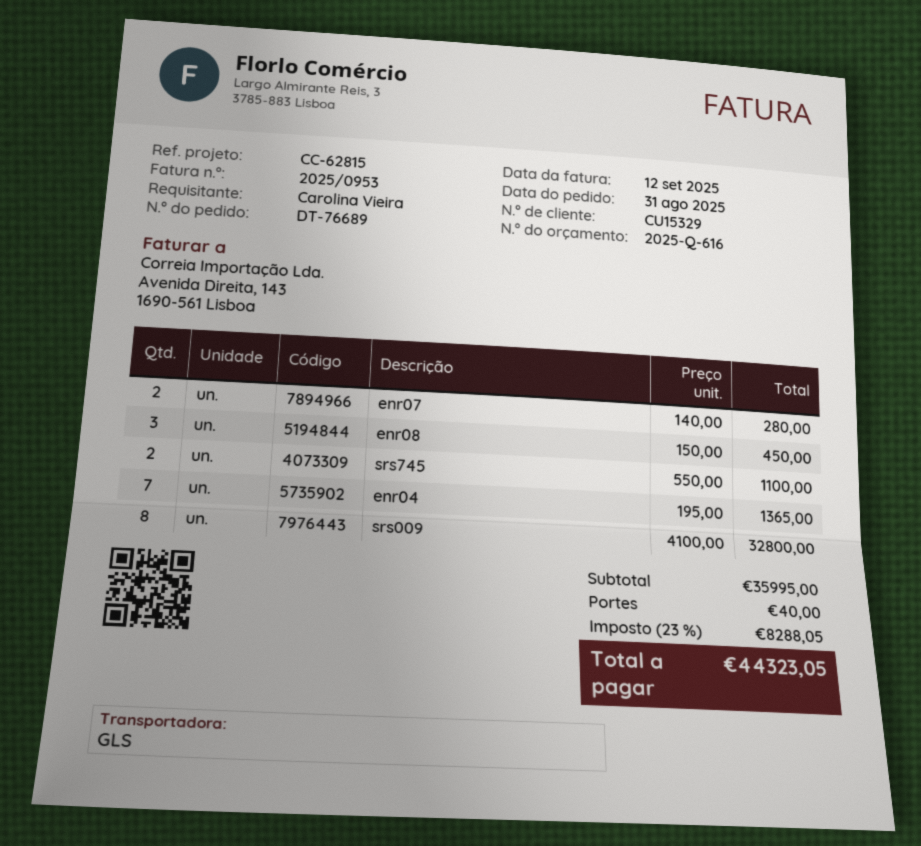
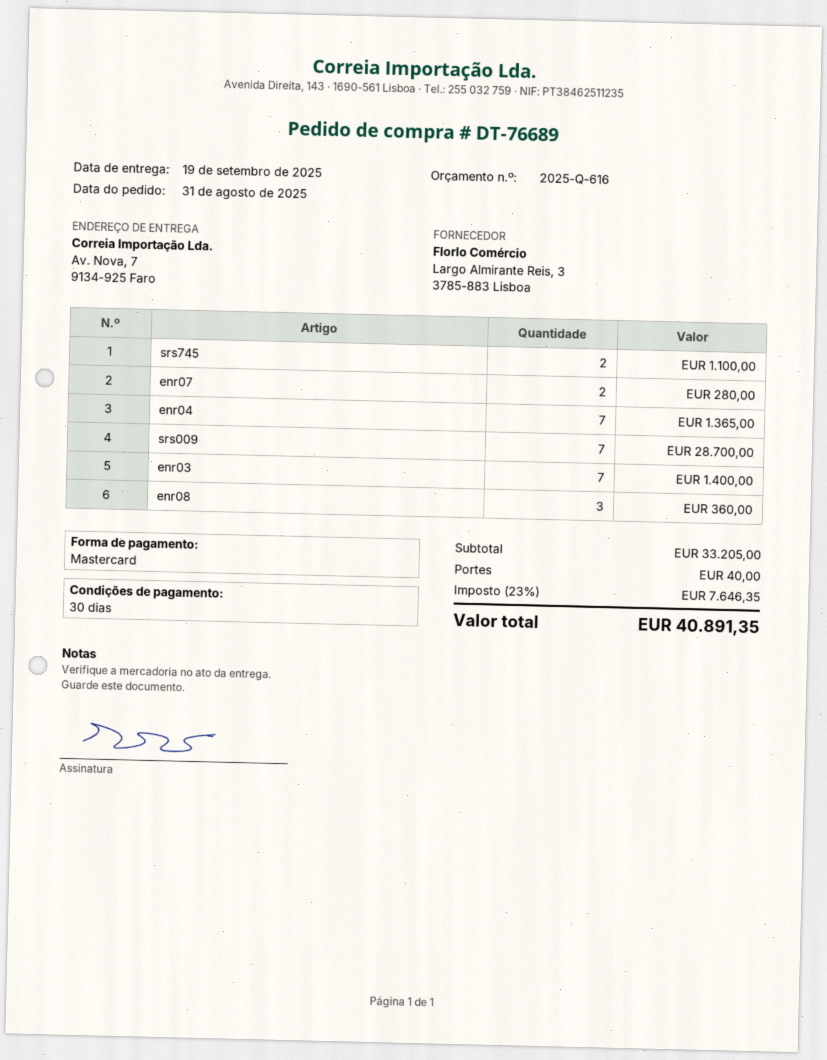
enr08: 3 for 450.00 -> 3 for 360.00
srs009: 8 for 32800.00 -> 7 for 28700.00
enr03: none -> 7 for 1400.00
subtotal: 35995.00 -> 33205.00
tax: 23% = 8288.05 -> 23% = 7646.35
total: 44323.05 -> 40891.35

